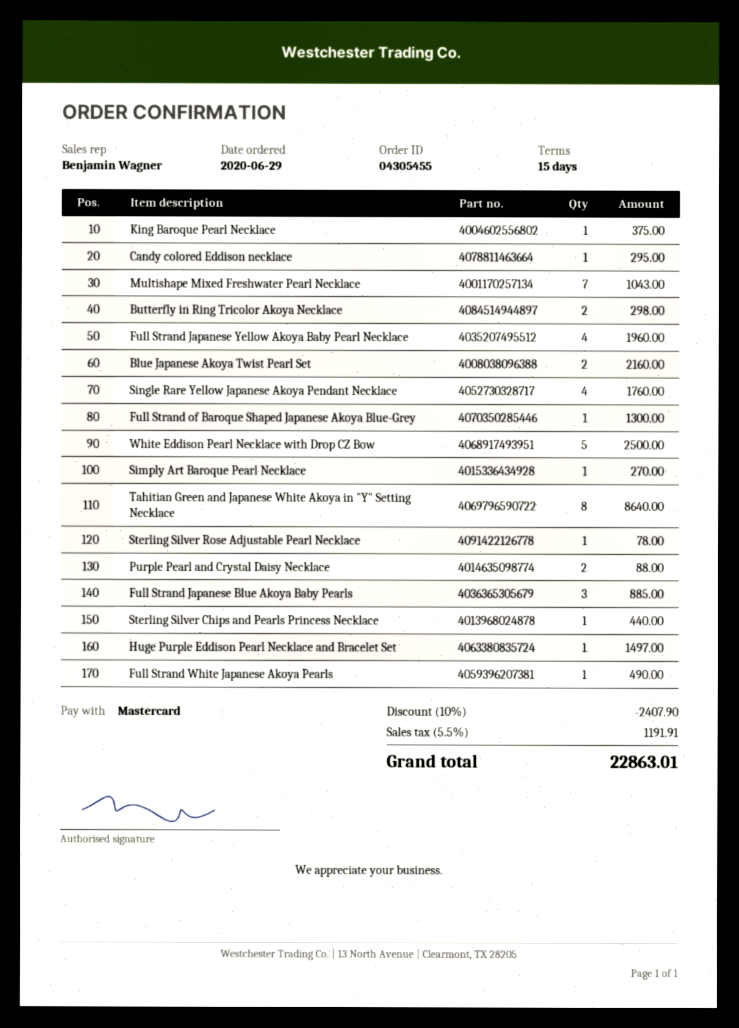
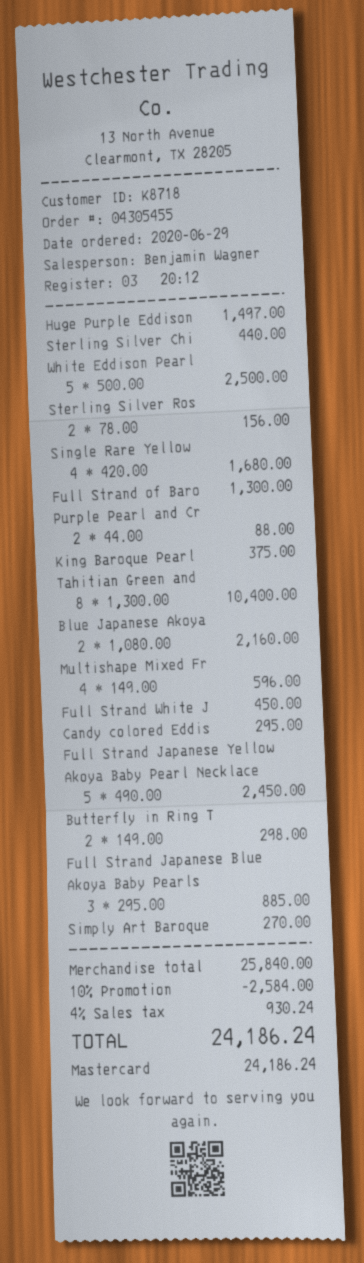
Multishape Mixed Freshwater Pearl Necklace: 7 for 1043.00 -> 4 for 596.00
Full Strand Japanese Yellow Akoya Baby Pearl Necklace: 4 for 1960.00 -> 5 for 2450.00
Single Rare Yellow Japanese Akoya Pendant Necklace: 4 for 1760.00 -> 4 for 1680.00
Tahitian Green and Japanese White Akoya in "Y" Setting Necklace: 8 for 8640.00 -> 8 for 10400.00
Sterling Silver Rose Adjustable Pearl Necklace: 1 for 78.00 -> 2 for 156.00
Full Strand White Japanese Akoya Pearls: 1 for 490.00 -> 1 for 450.00
discount: 10% = 2407.90 -> 10% = 2584.00
tax: 5.5% = 1191.91 -> 4% = 930.24
total: 22863.01 -> 24186.24

